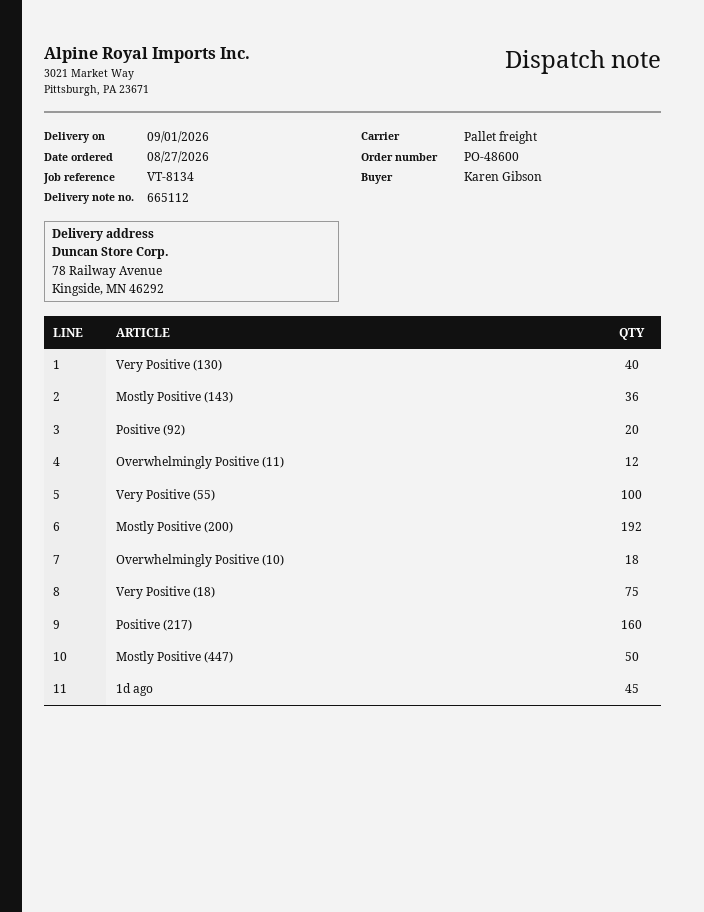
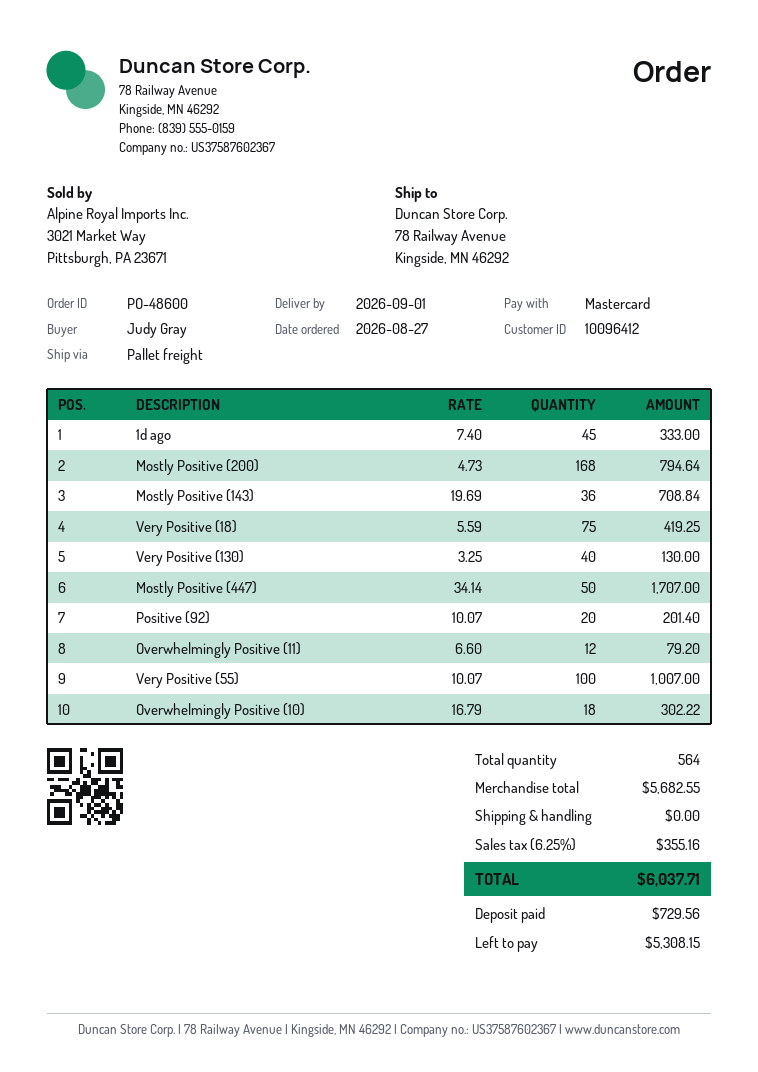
ordered by: Karen Gibson -> Judy Gray
Mostly Positive (200): 192 -> 168
Positive (217): 160 -> none

